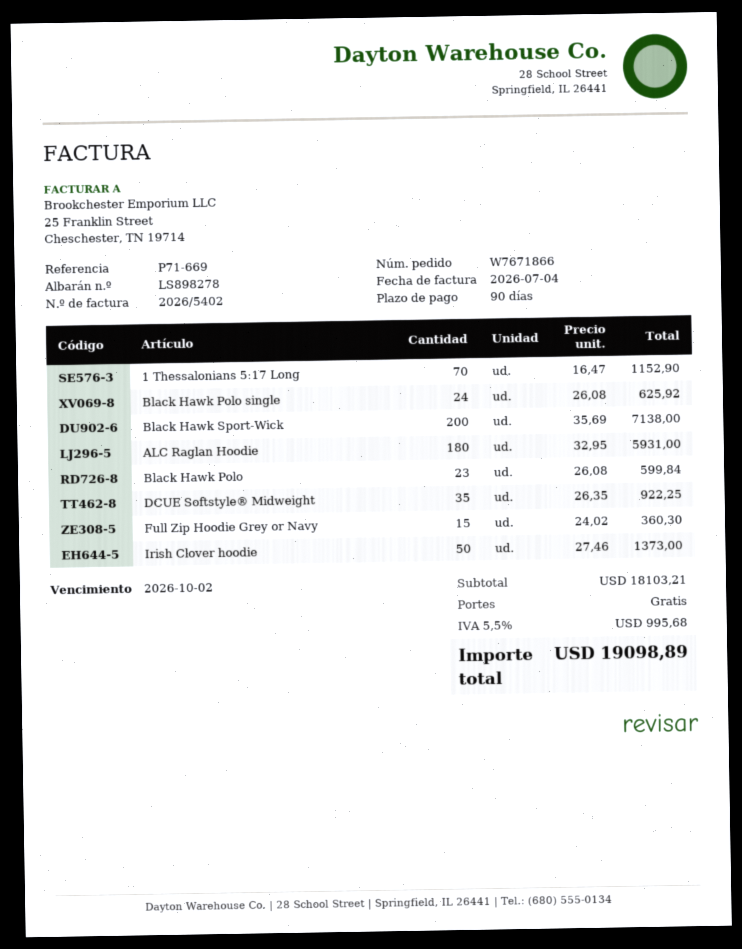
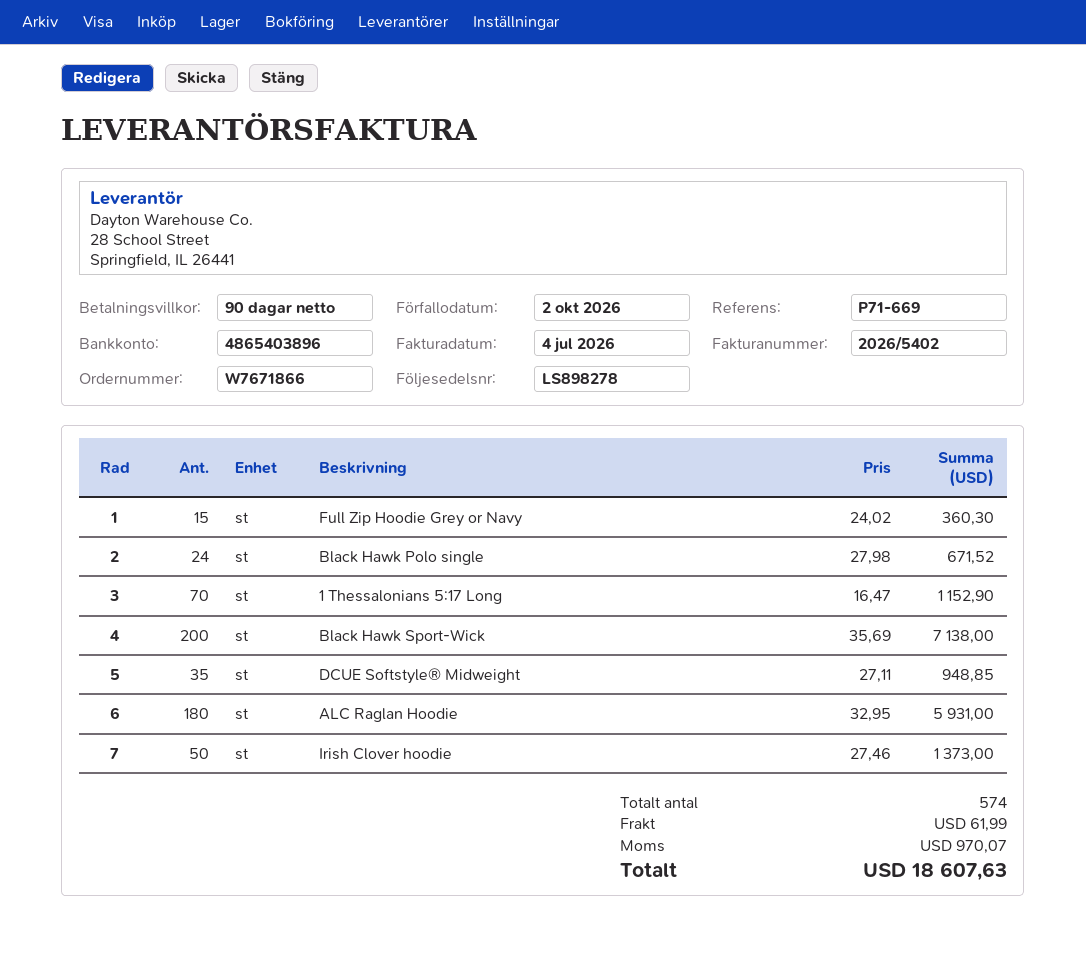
Black Hawk Polo single: 24 x 26.08 = 625.92 -> 24 x 27.98 = 671.52
Black Hawk Polo: 23 x 26.08 = 599.84 -> none
DCUE Softstyle® Midweight: 35 x 26.35 = 922.25 -> 35 x 27.11 = 948.85
shipping: 0.00 -> 61.99
tax: 995.68 -> 970.07
total: 19098.89 -> 18607.63

